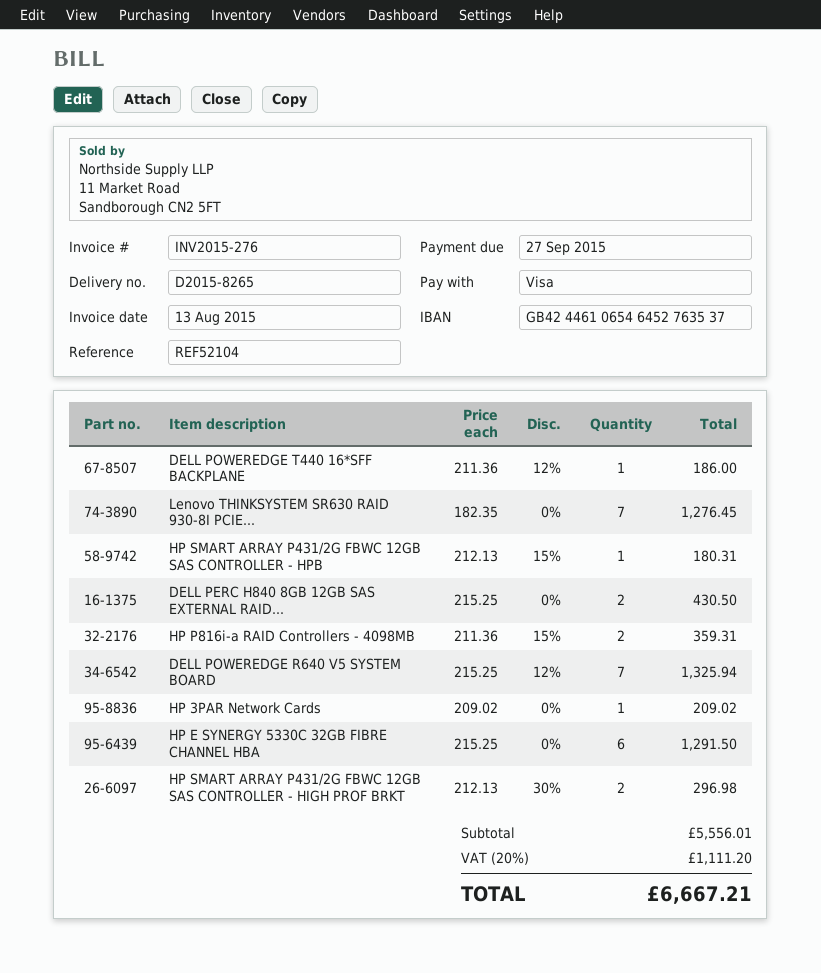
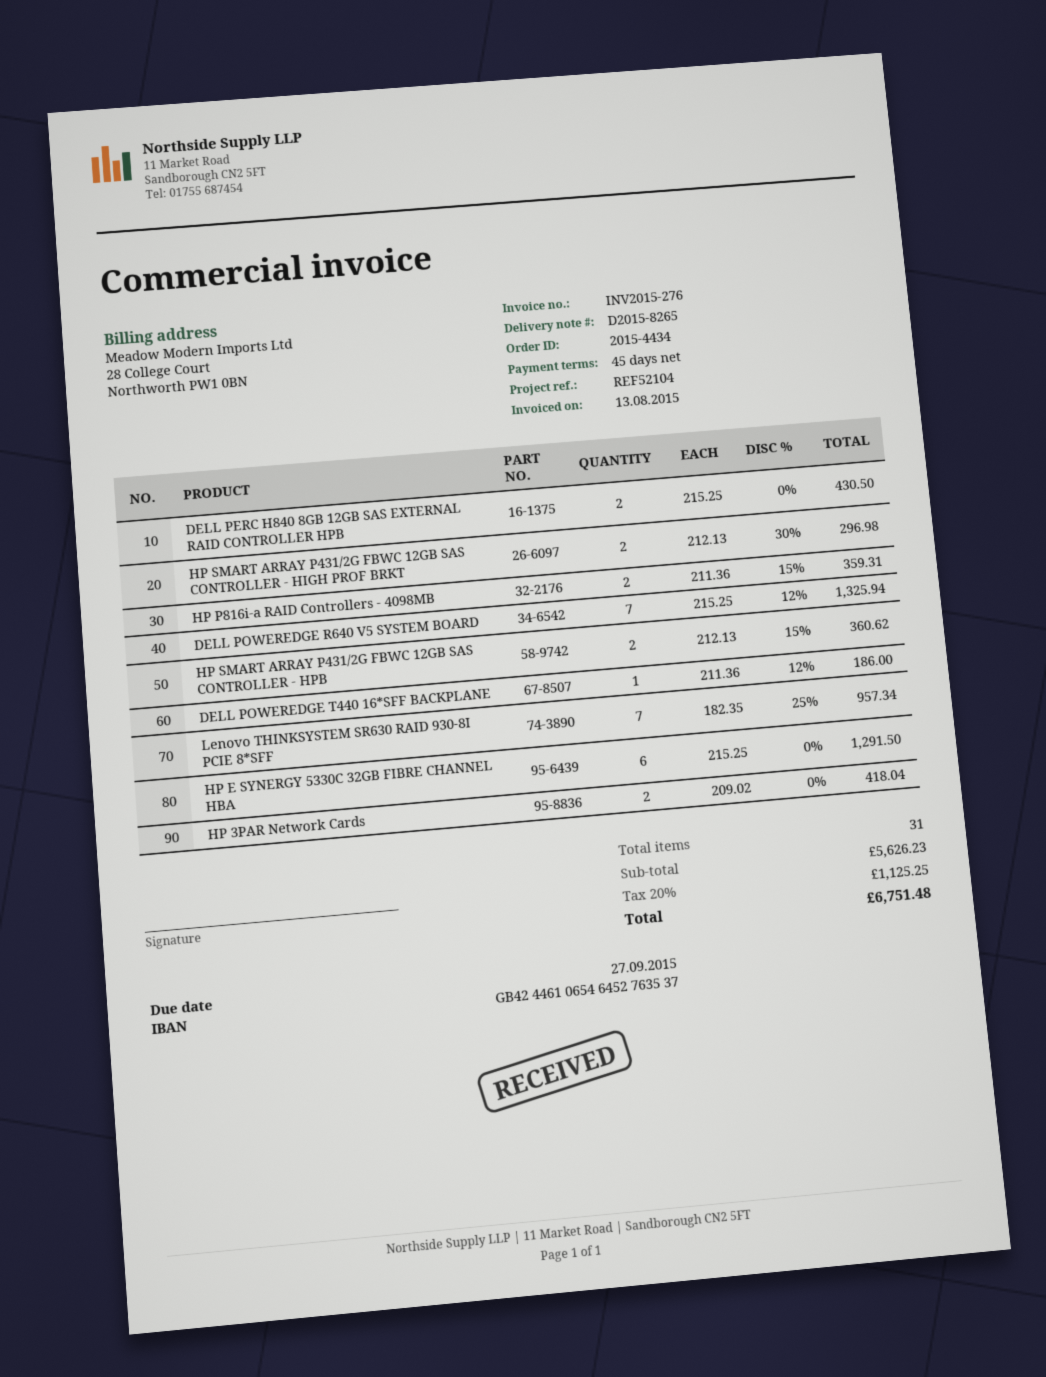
Lenovo THINKSYSTEM SR630 RAID 930-8I PCIE...: 7 x 182.35 = 1276.45 -> 7 x 182.35 - 25% = 957.34
HP SMART ARRAY P431/2G FBWC 12GB SAS CONTROLLER - HPB: 1 x 212.13 - 15% = 180.31 -> 2 x 212.13 - 15% = 360.62
HP 3PAR Network Cards: 1 x 209.02 = 209.02 -> 2 x 209.02 = 418.04
subtotal: 5556.01 -> 5626.23
tax: 20% = 1111.20 -> 20% = 1125.25
total: 6667.21 -> 6751.48

